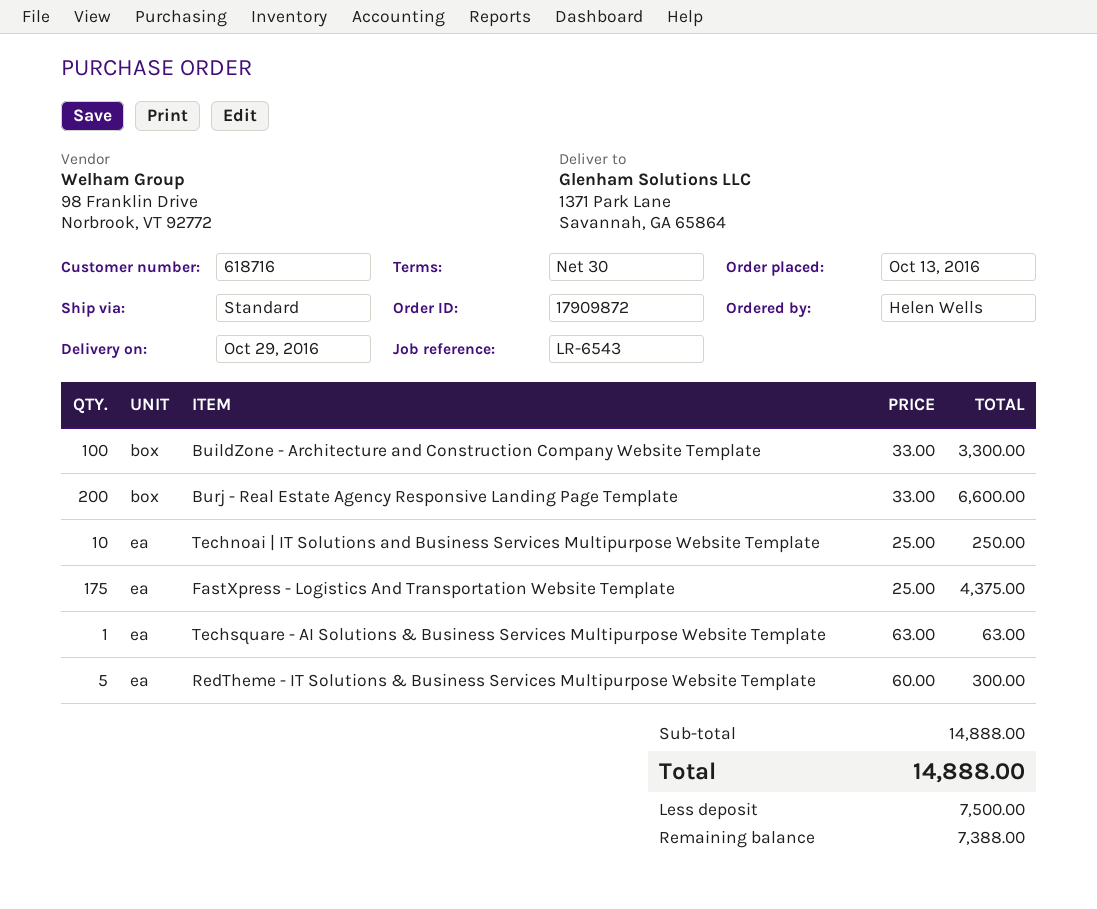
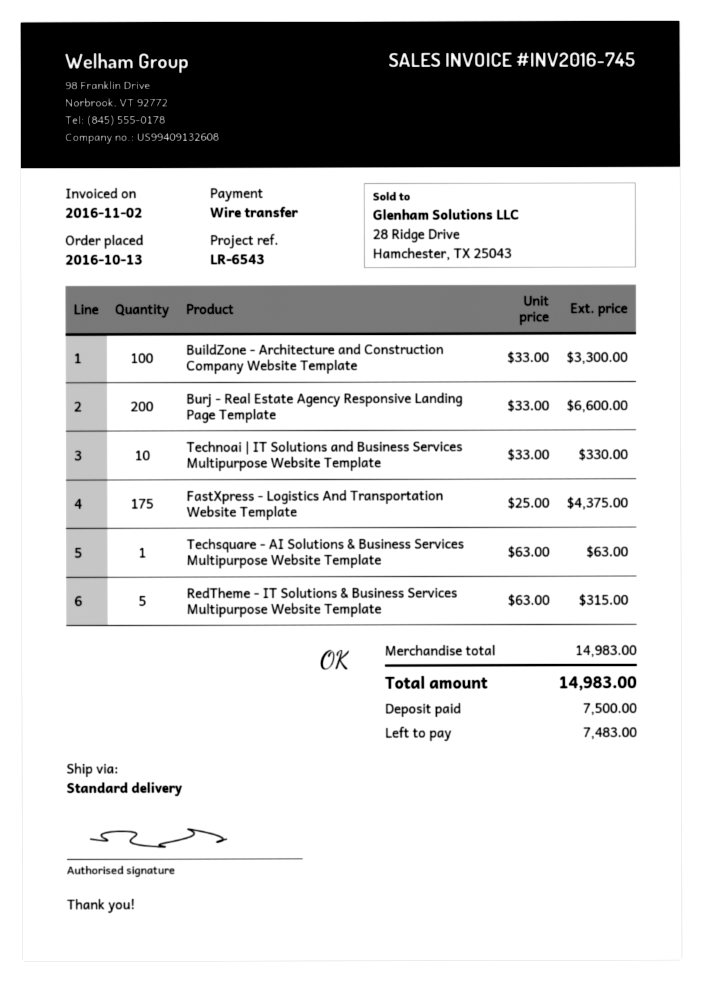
Technoai | IT Solutions and Business Services Multipurpose Website Template: 10 x 25.00 = 250.00 -> 10 x 33.00 = 330.00
RedTheme - IT Solutions & Business Services Multipurpose Website Template: 5 x 60.00 = 300.00 -> 5 x 63.00 = 315.00
subtotal: 14888.00 -> 14983.00
total: 14888.00 -> 14983.00
balance: 7388.00 -> 7483.00

